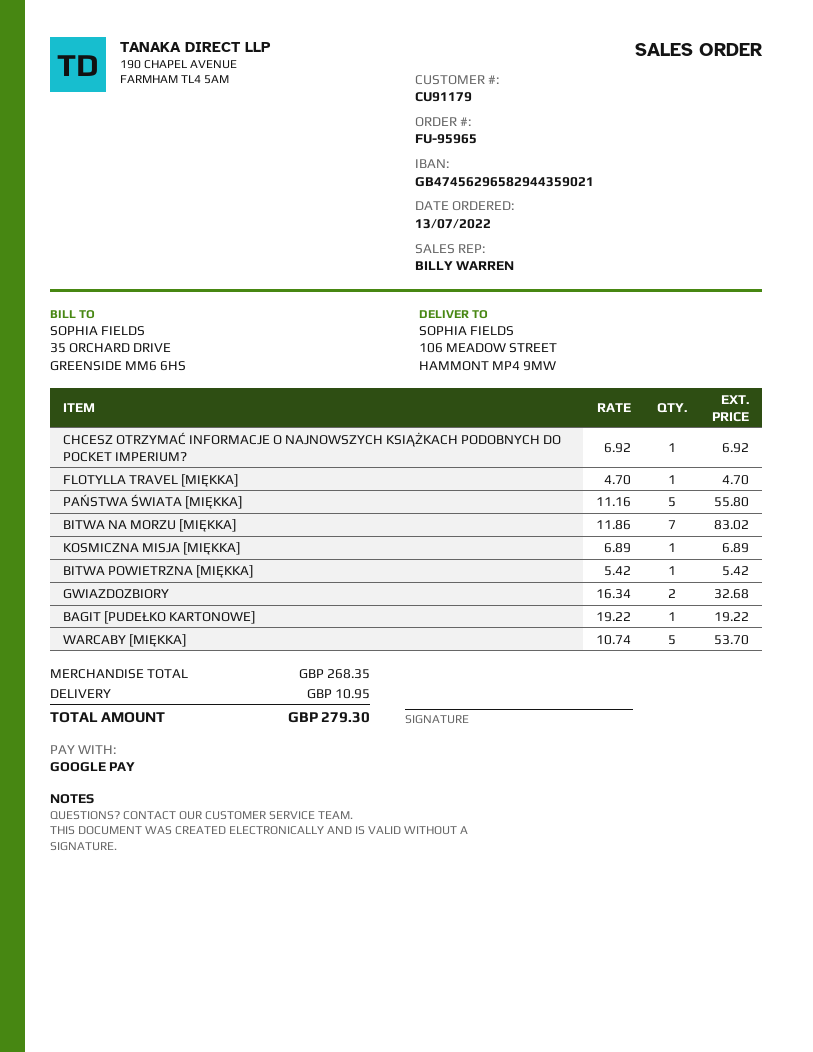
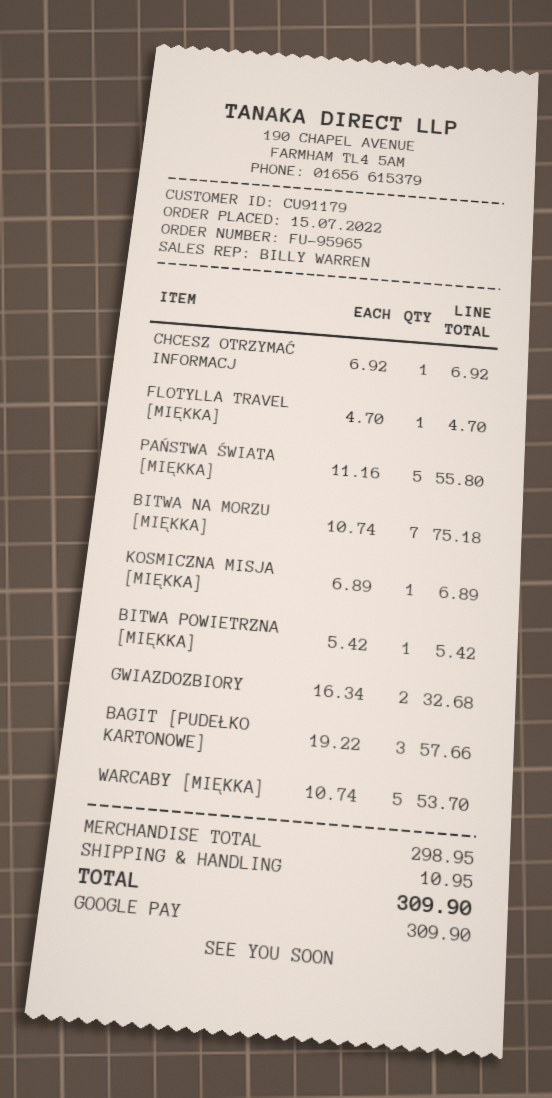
order date: 2022-07-13 -> 2022-07-15
BITWA NA MORZU [MIĘKKA]: 7 x 11.86 = 83.02 -> 7 x 10.74 = 75.18
BAGIT [PUDEŁKO KARTONOWE]: 1 x 19.22 = 19.22 -> 3 x 19.22 = 57.66
subtotal: 268.35 -> 298.95
total: 279.30 -> 309.90

